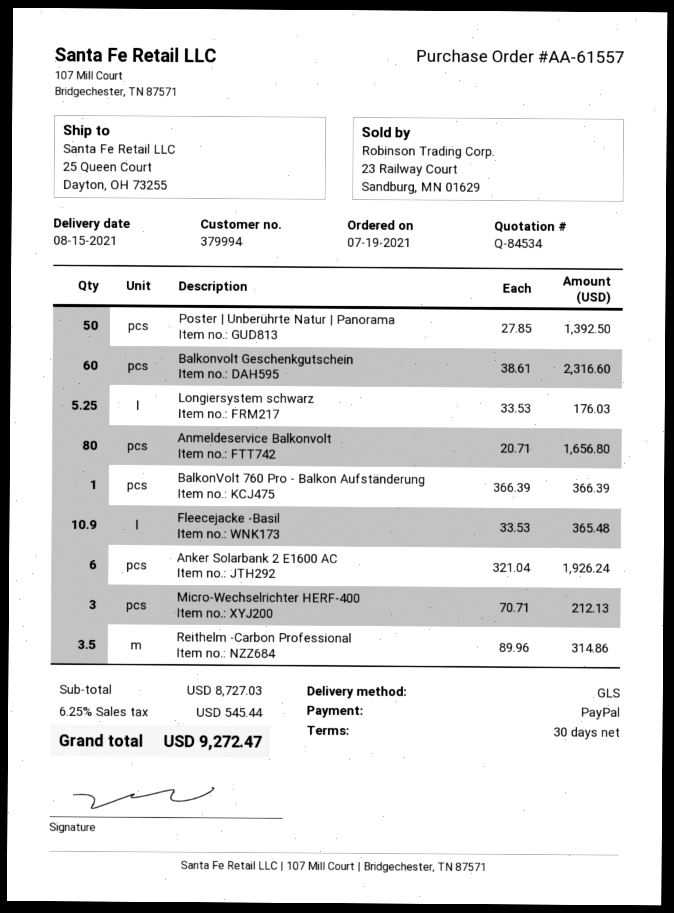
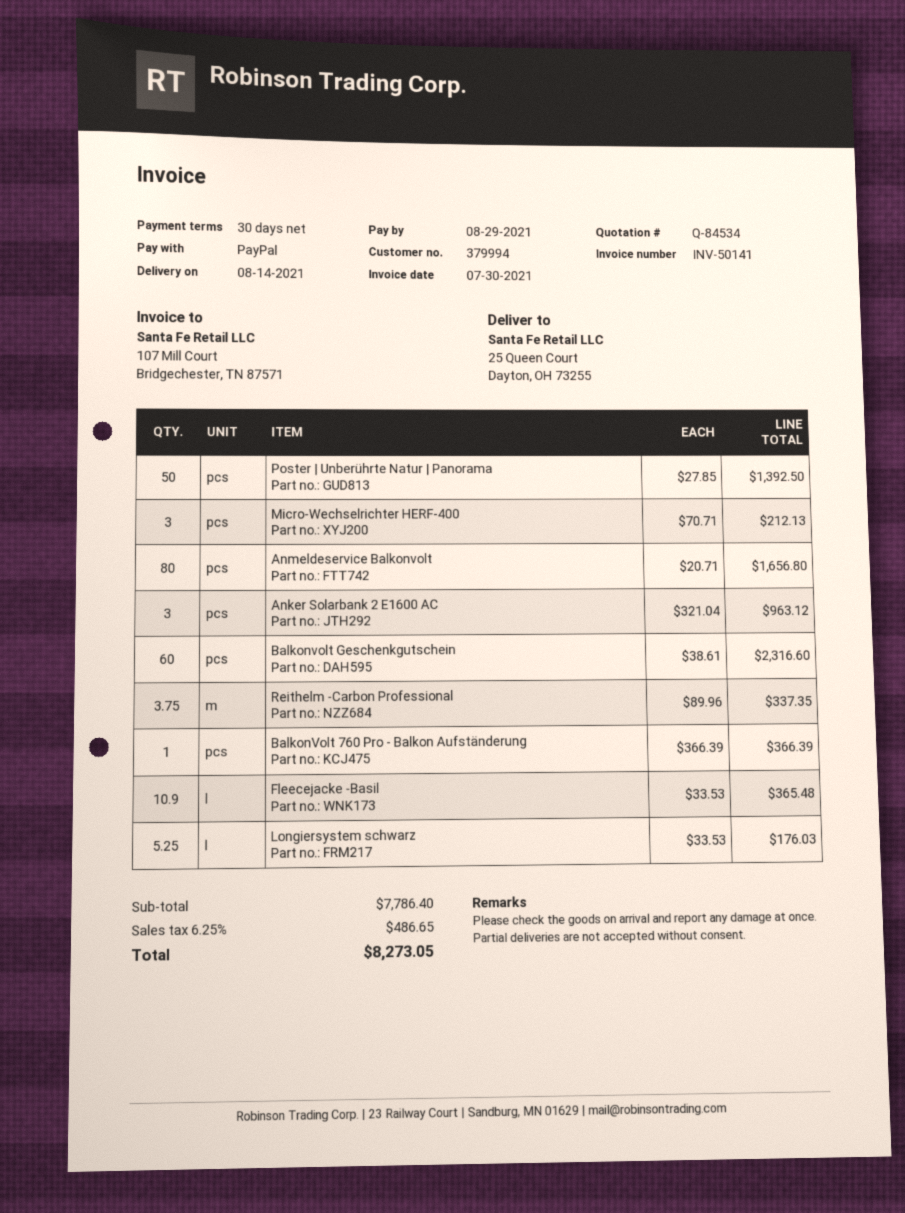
delivery date: 2021-08-15 -> 2021-08-14
Anker Solarbank 2 E1600 AC: 6 x 321.04 = 1926.24 -> 3 x 321.04 = 963.12
Reithelm -Carbon Professional: 3.5 x 89.96 = 314.86 -> 3.75 x 89.96 = 337.35
subtotal: 8727.03 -> 7786.40
tax: 6.25% = 545.44 -> 6.25% = 486.65
total: 9272.47 -> 8273.05

